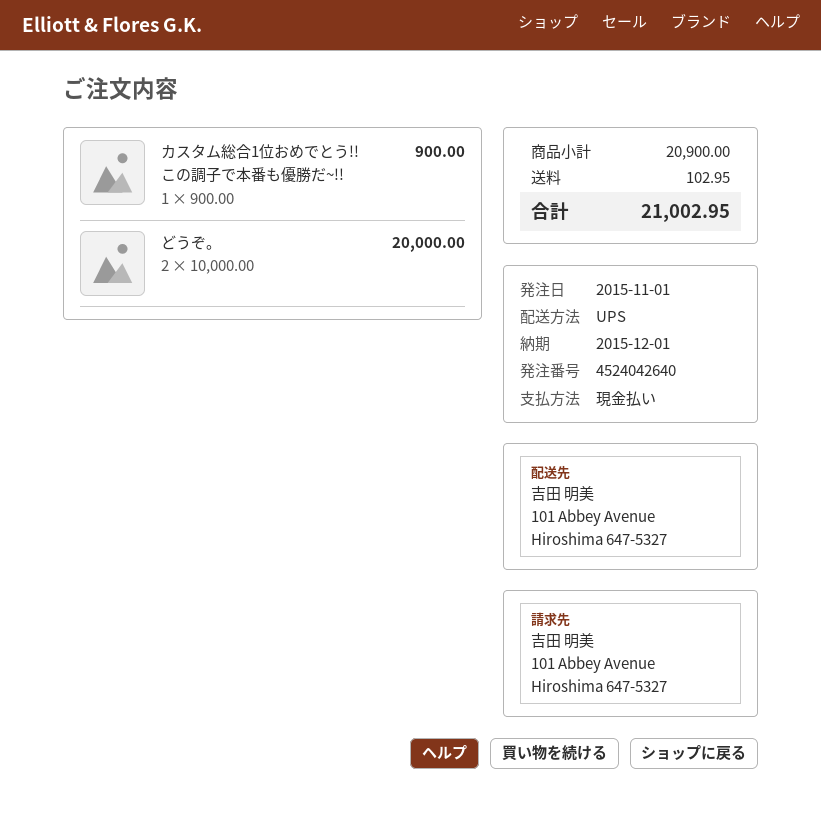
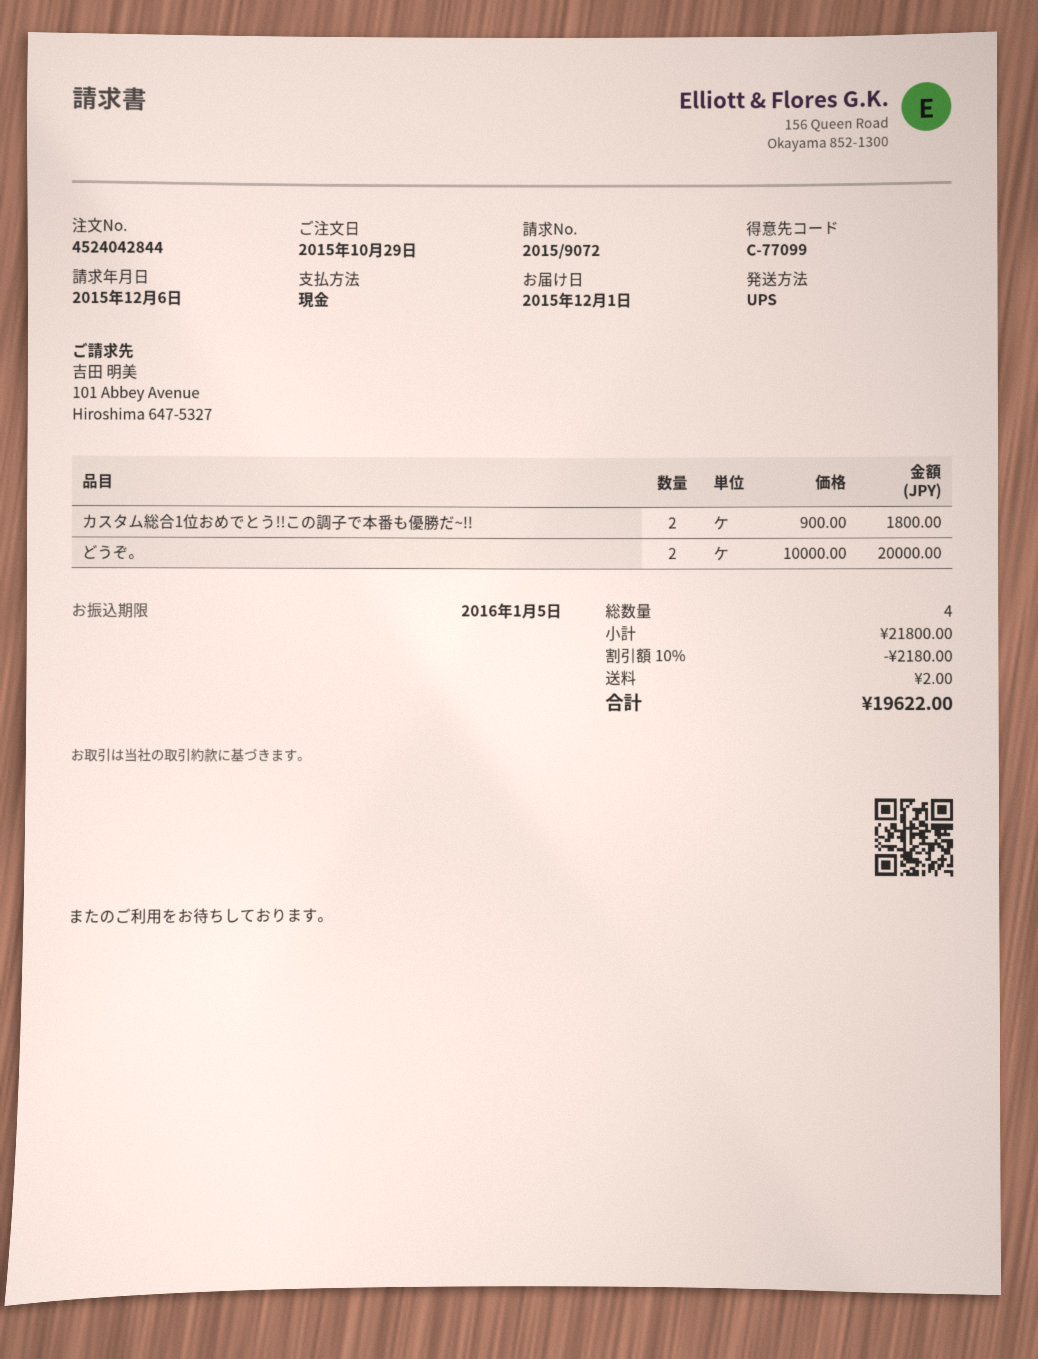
order number: 4524042640 -> 4524042844
order date: 2015-11-01 -> 2015-10-29
カスタム総合1位おめでとう!!この調子で本番も優勝だ~!!: 1 x 900.00 = 900.00 -> 2 x 900.00 = 1800.00
subtotal: 20900.00 -> 21800.00
discount: none -> 10% = 2180.00
shipping: 102.95 -> 2.00
total: 21002.95 -> 19622.00

